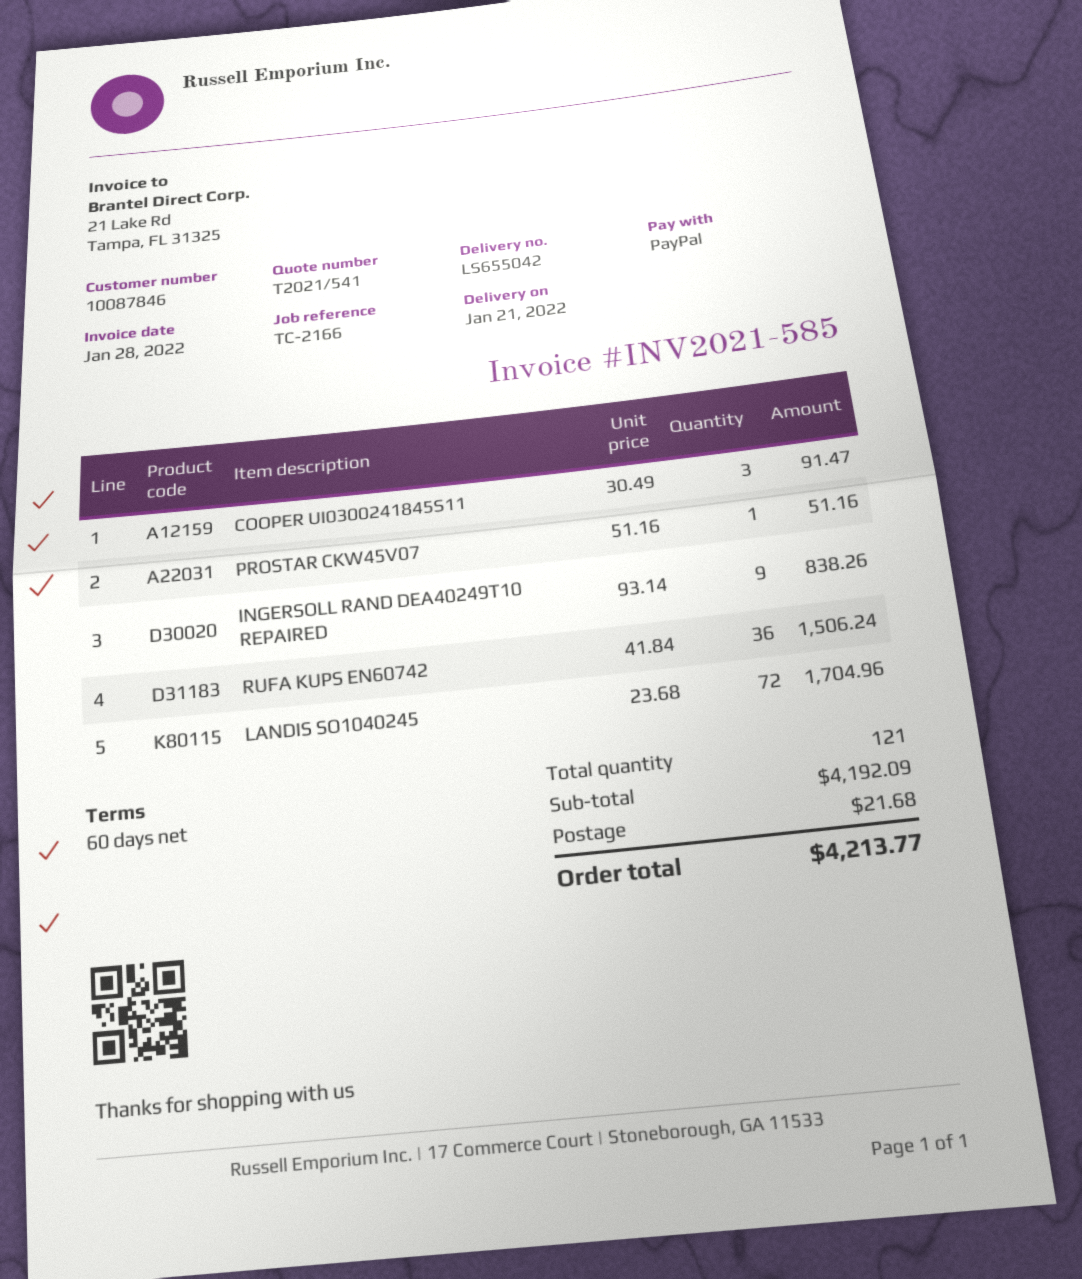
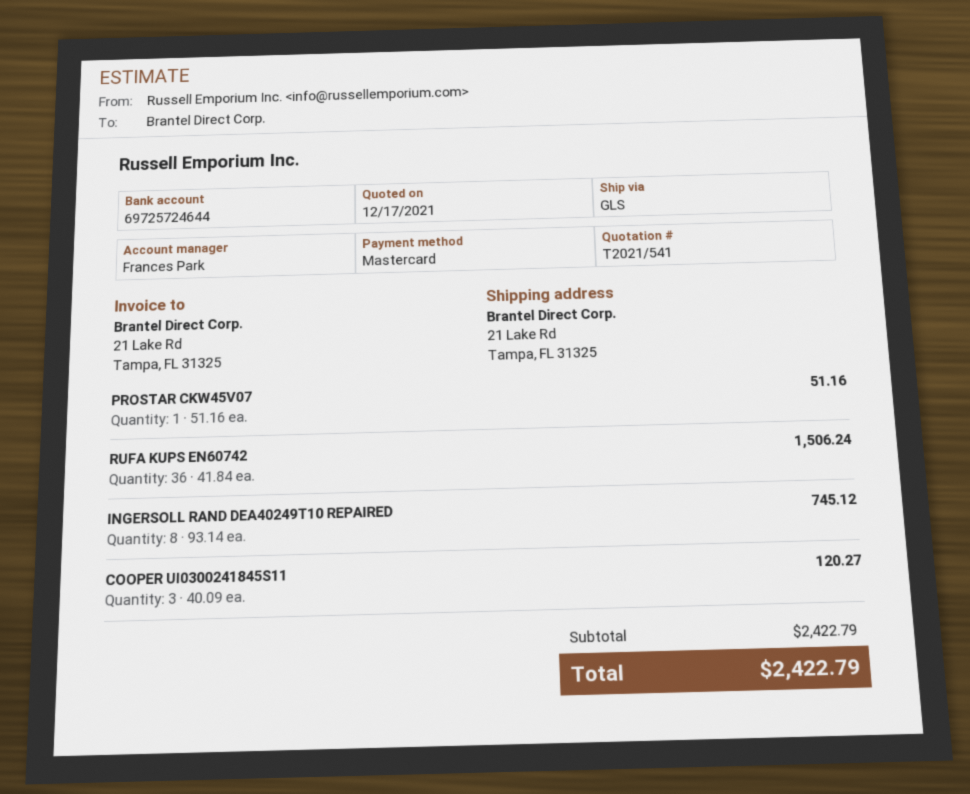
payment method: PayPal -> Mastercard
COOPER UI0300241845S11: 3 x 30.49 = 91.47 -> 3 x 40.09 = 120.27
INGERSOLL RAND DEA40249T10 REPAIRED: 9 x 93.14 = 838.26 -> 8 x 93.14 = 745.12
LANDIS SO1040245: 72 x 23.68 = 1704.96 -> none
subtotal: 4192.09 -> 2422.79
shipping: 21.68 -> none
total: 4213.77 -> 2422.79

